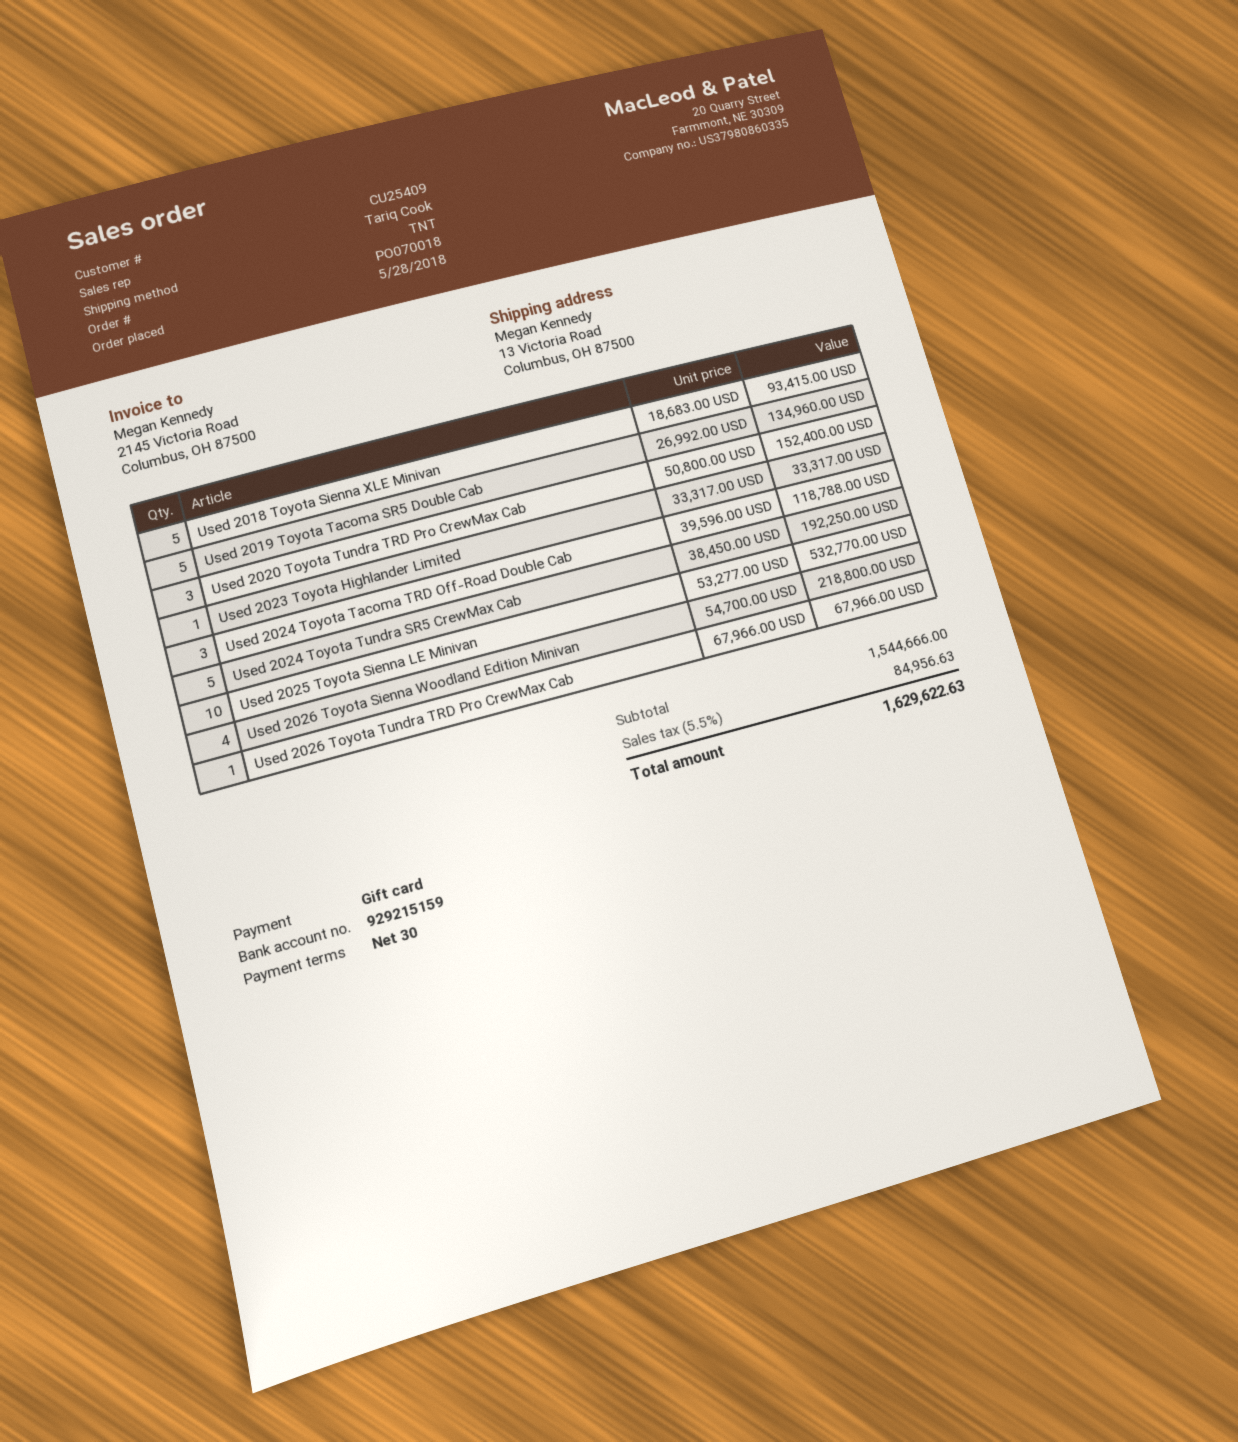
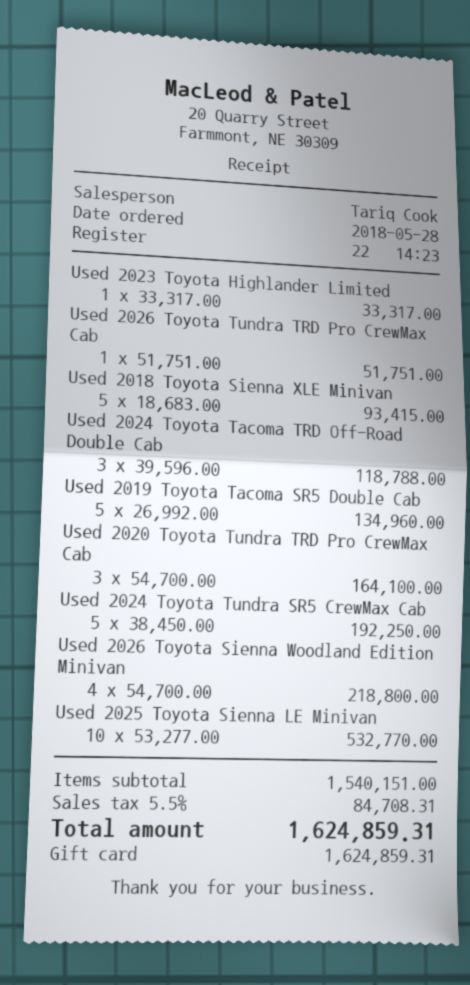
Used 2020 Toyota Tundra TRD Pro CrewMax Cab: 3 x 50800.00 = 152400.00 -> 3 x 54700.00 = 164100.00
Used 2026 Toyota Tundra TRD Pro CrewMax Cab: 1 x 67966.00 = 67966.00 -> 1 x 51751.00 = 51751.00
subtotal: 1544666.00 -> 1540151.00
tax: 5.5% = 84956.63 -> 5.5% = 84708.31
total: 1629622.63 -> 1624859.31

